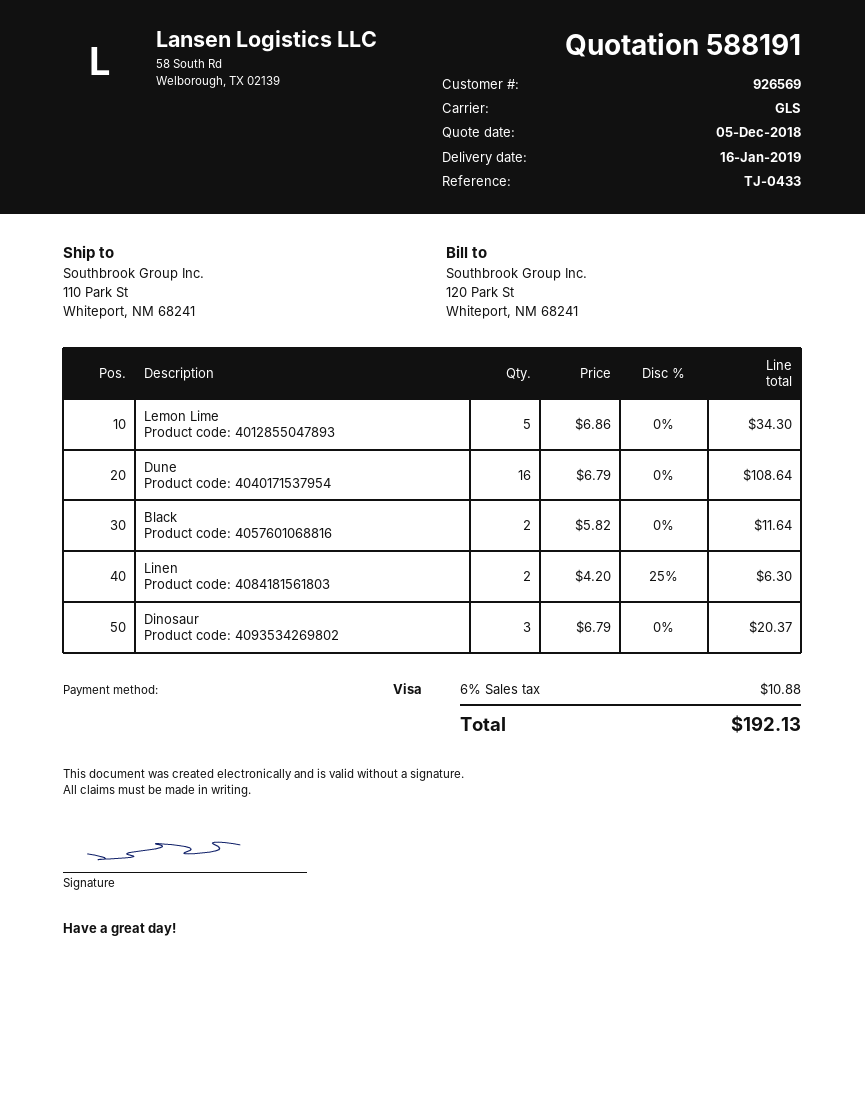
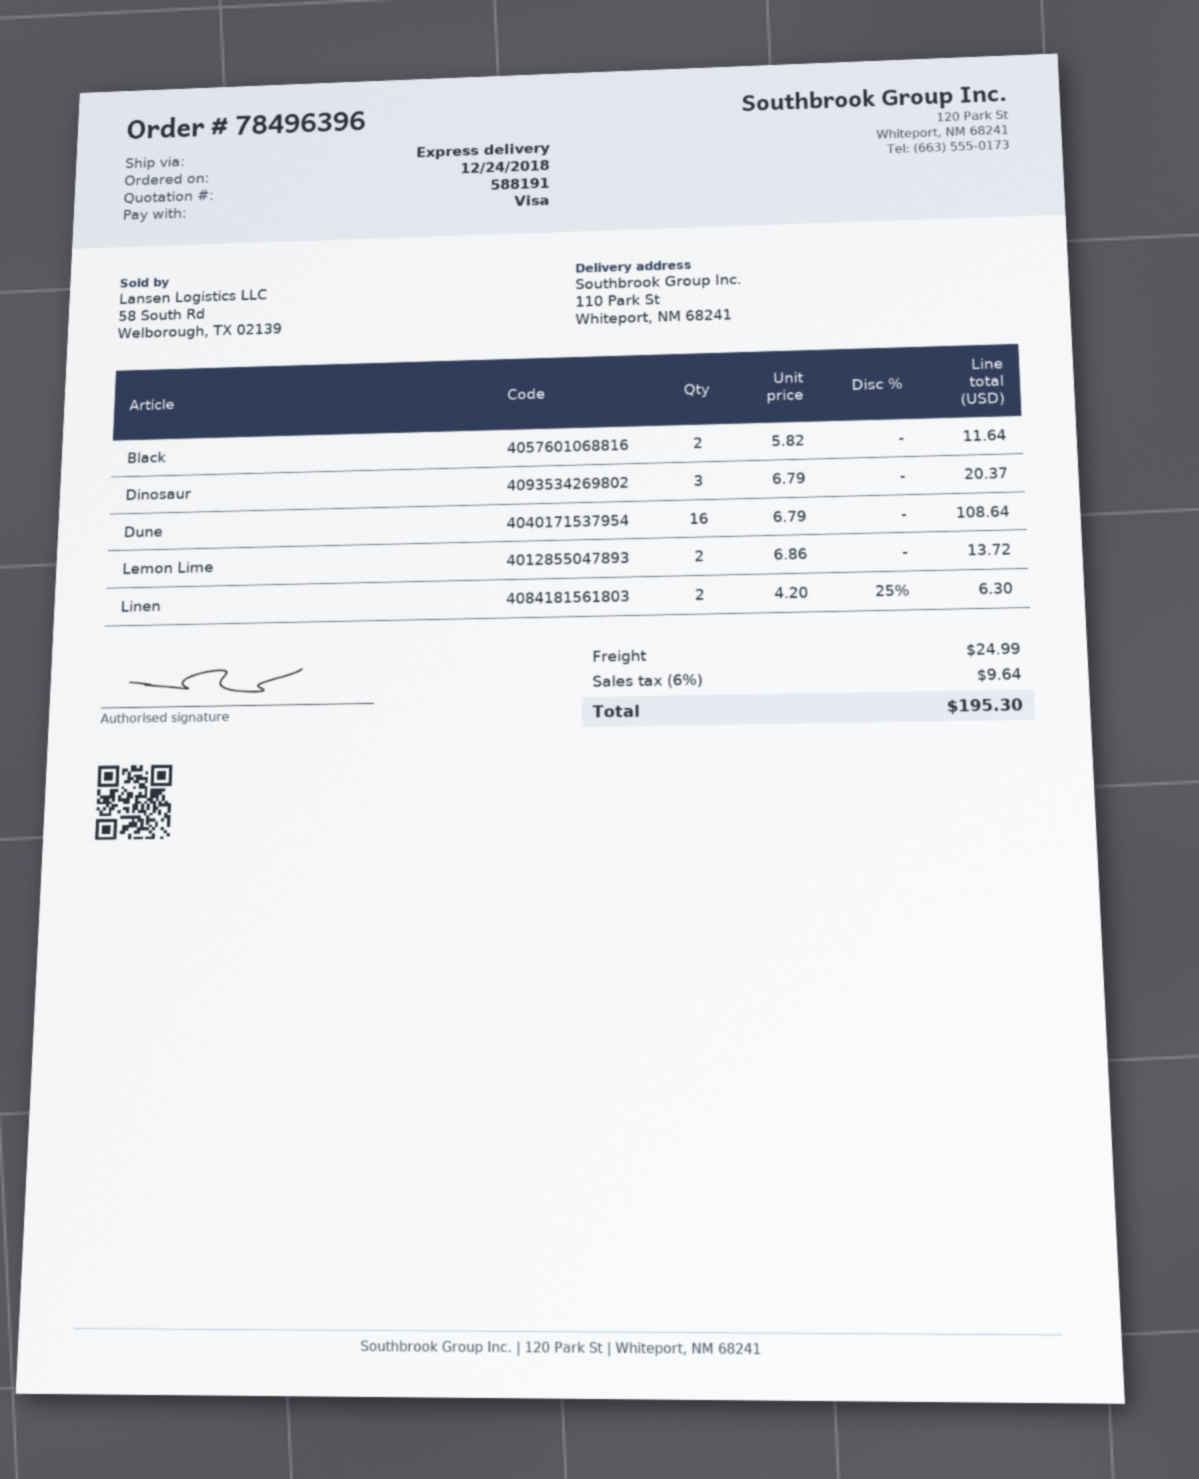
shipping method: GLS -> express
Lemon Lime: 5 x 6.86 = 34.30 -> 2 x 6.86 = 13.72
shipping: none -> 24.99
tax: 6% = 10.88 -> 6% = 9.64
total: 192.13 -> 195.30

